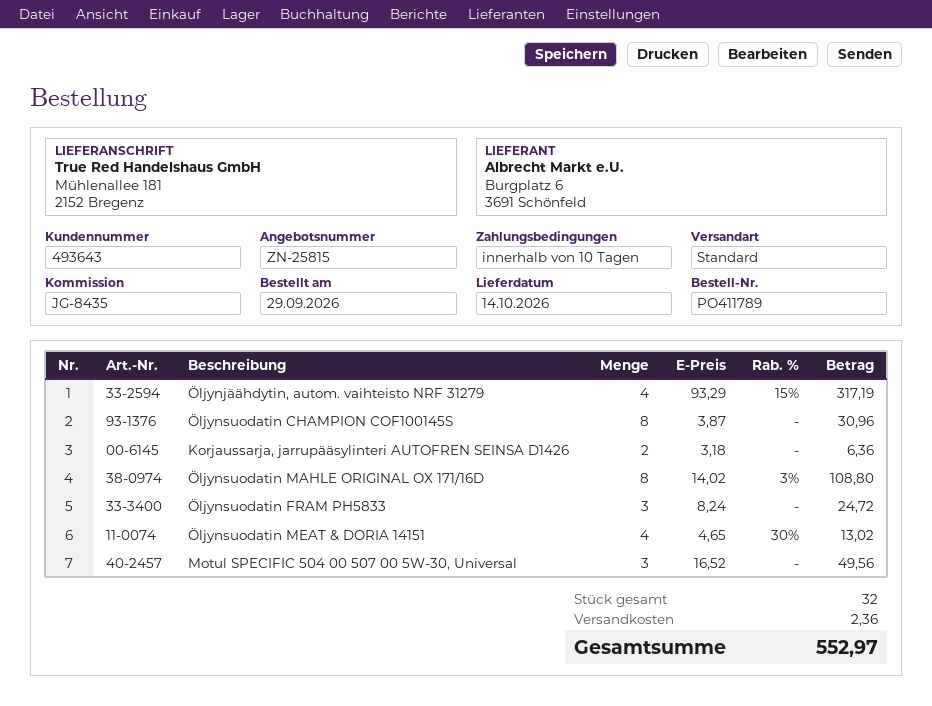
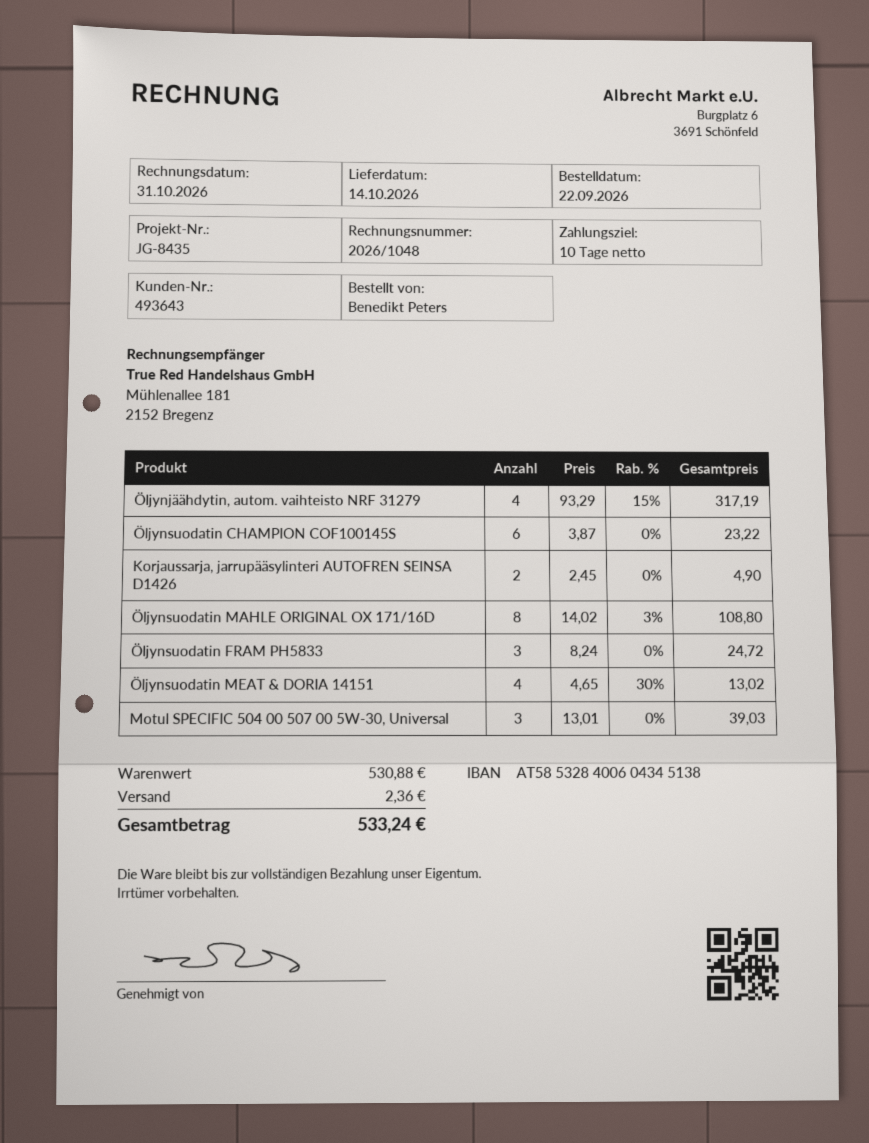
order date: 2026-09-29 -> 2026-09-22
Öljynsuodatin CHAMPION COF100145S: 8 x 3.87 = 30.96 -> 6 x 3.87 = 23.22
Korjaussarja, jarrupääsylinteri AUTOFREN SEINSA D1426: 2 x 3.18 = 6.36 -> 2 x 2.45 = 4.90
Motul SPECIFIC 504 00 507 00 5W-30, Universal: 3 x 16.52 = 49.56 -> 3 x 13.01 = 39.03
total: 552.97 -> 533.24

